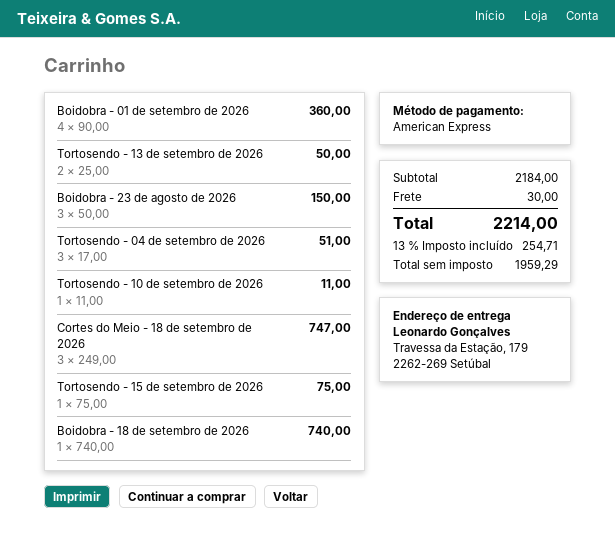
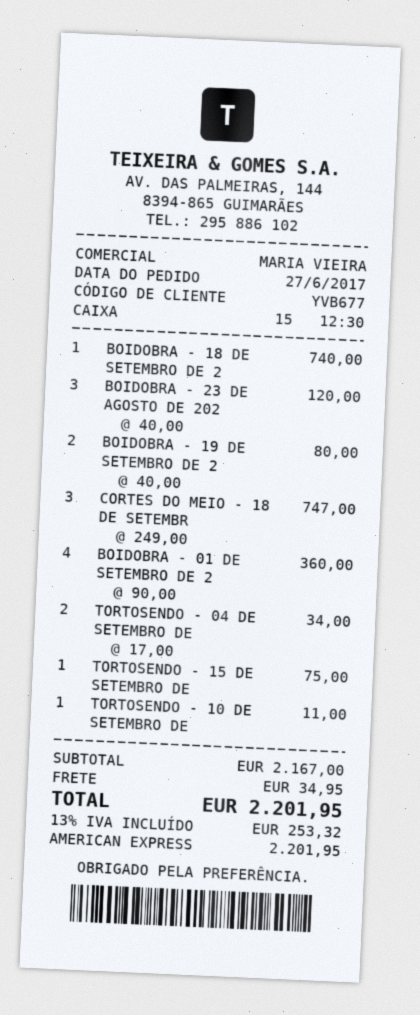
Tortosendo - 13 de setembro de 2026: 2 x 25.00 = 50.00 -> none
Boidobra - 23 de agosto de 2026: 3 x 50.00 = 150.00 -> 3 x 40.00 = 120.00
Tortosendo - 04 de setembro de 2026: 3 x 17.00 = 51.00 -> 2 x 17.00 = 34.00
BOIDOBRA - 19 DE SETEMBRO DE 2: none -> 2 x 40.00 = 80.00
subtotal: 2184.00 -> 2167.00
shipping: 30.00 -> 34.95
tax: 13% = 254.71 -> 13% = 253.32
total: 2214.00 -> 2201.95

